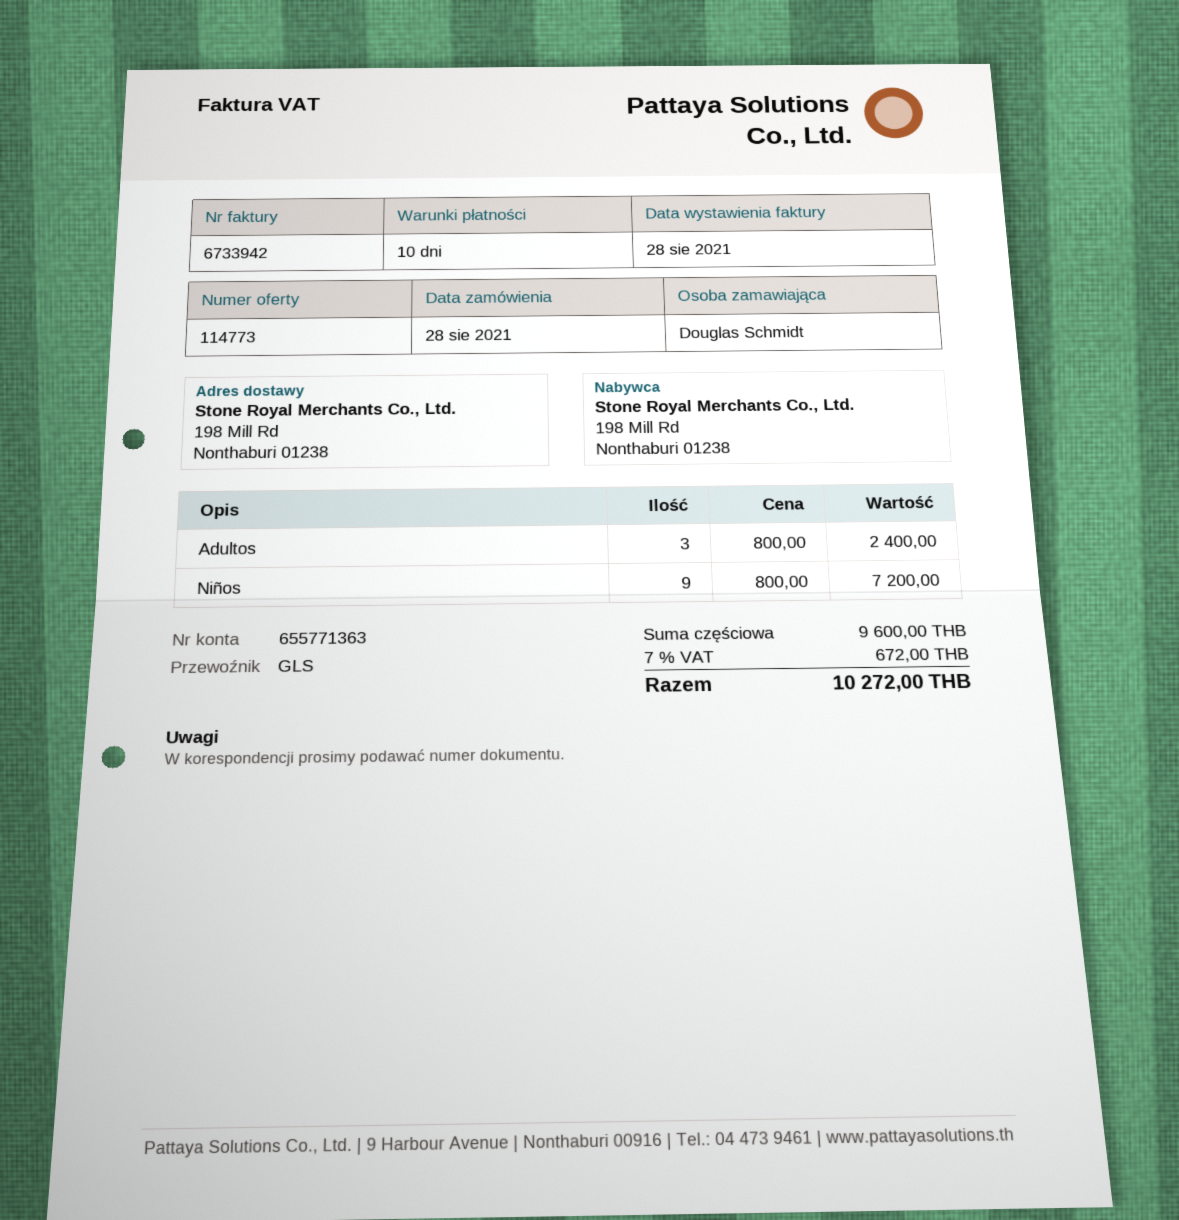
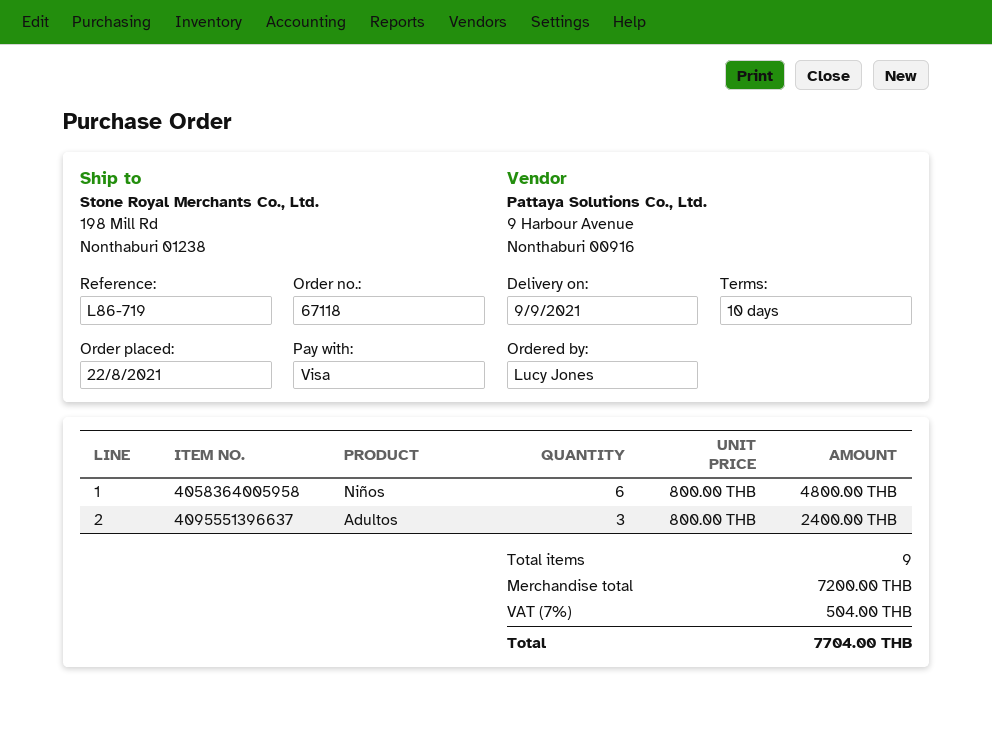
order date: 2021-08-28 -> 2021-08-22
ordered by: Douglas Schmidt -> Lucy Jones
Niños: 9 x 800.00 = 7200.00 -> 6 x 800.00 = 4800.00
subtotal: 9600.00 -> 7200.00
tax: 7% = 672.00 -> 7% = 504.00
total: 10272.00 -> 7704.00

